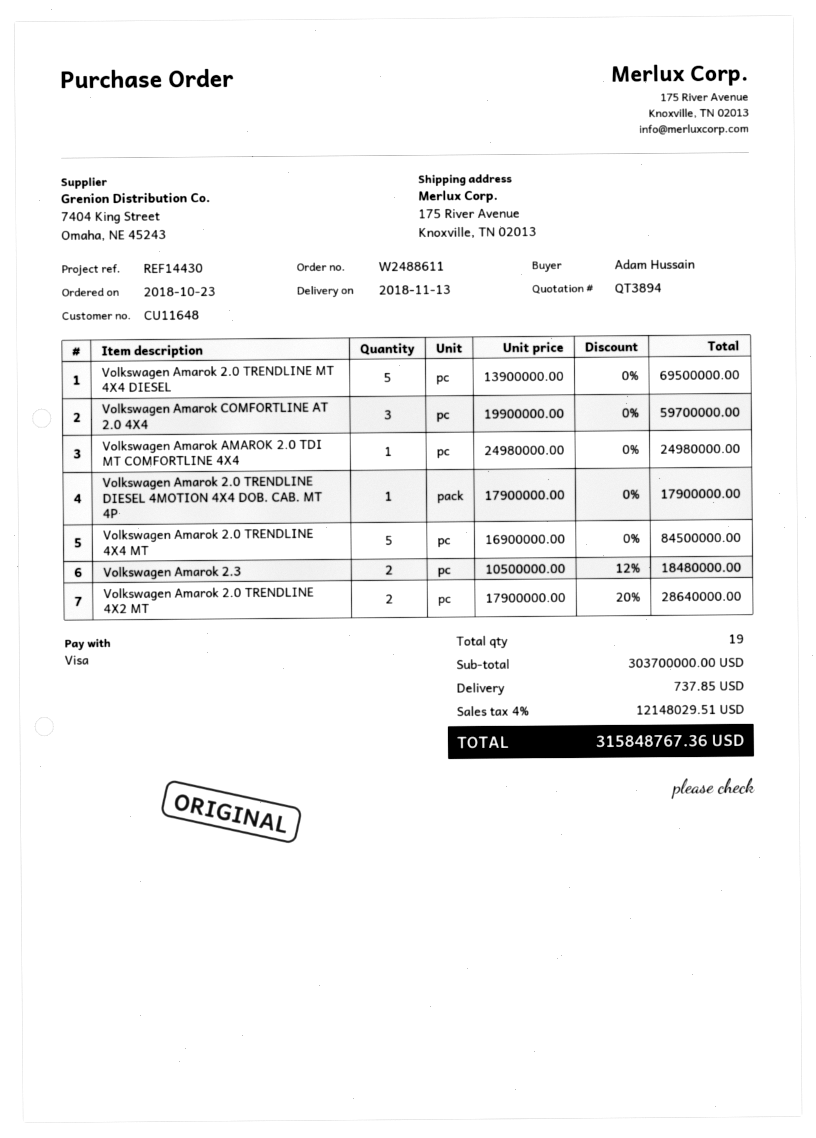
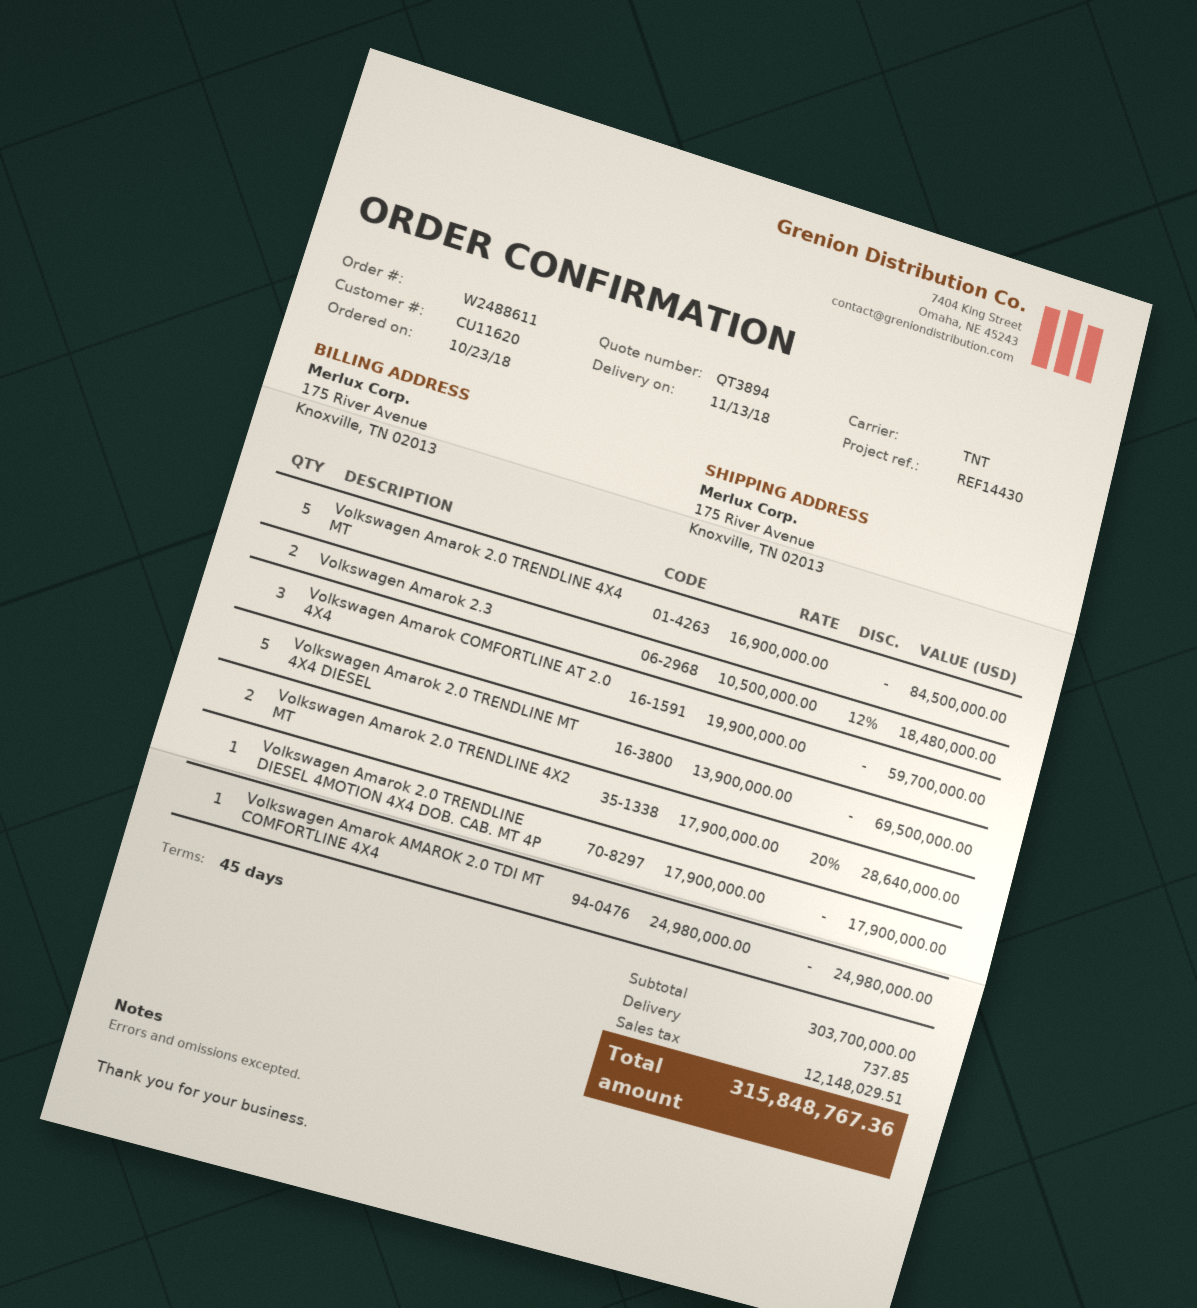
customer number: CU11648 -> CU11620

